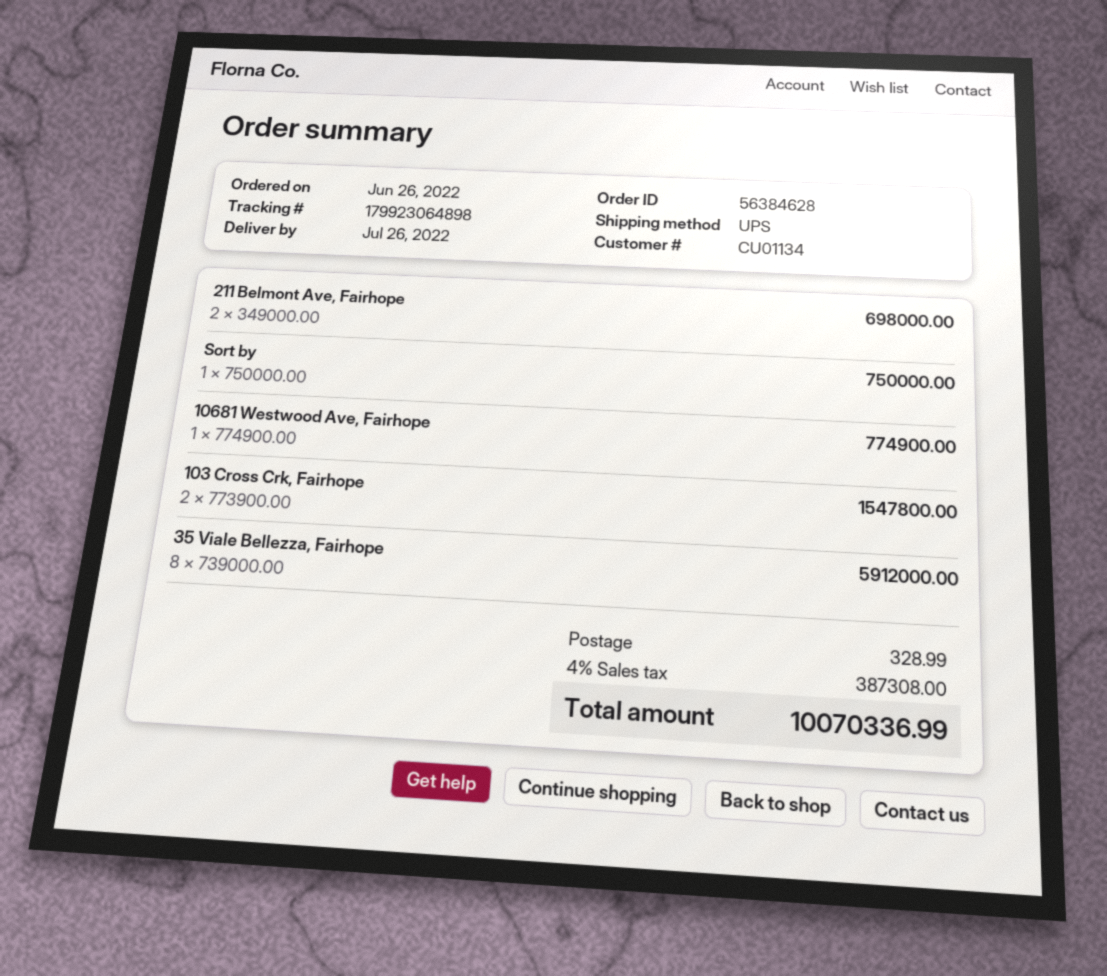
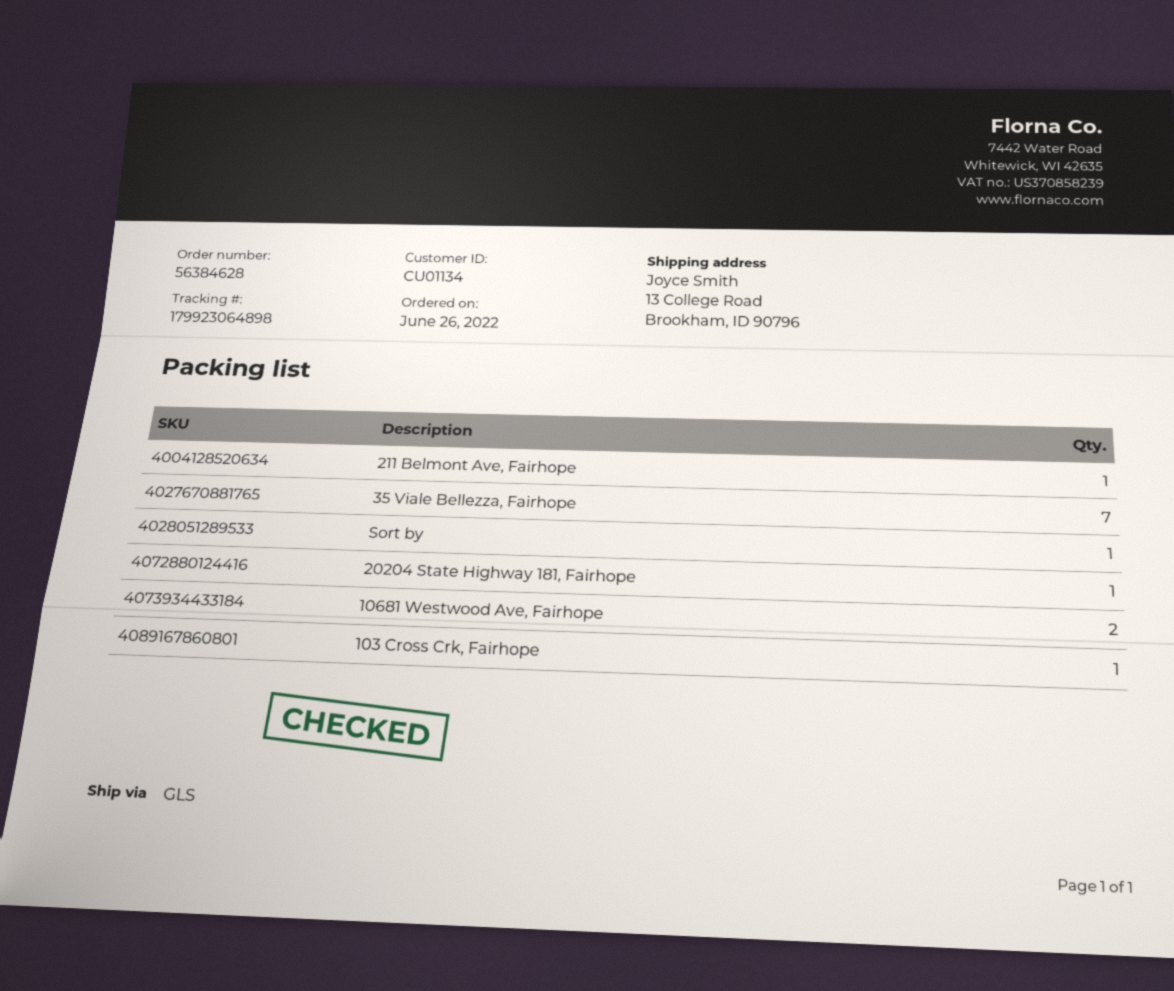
shipping method: UPS -> GLS
211 Belmont Ave, Fairhope: 2 -> 1
10681 Westwood Ave, Fairhope: 1 -> 2
103 Cross Crk, Fairhope: 2 -> 1
35 Viale Bellezza, Fairhope: 8 -> 7
20204 State Highway 181, Fairhope: none -> 1

